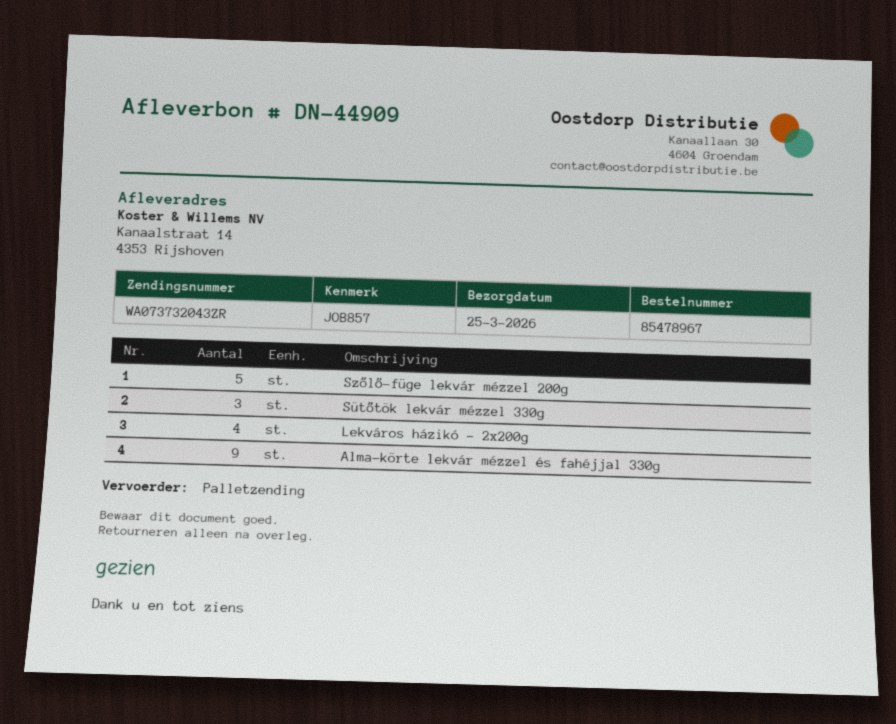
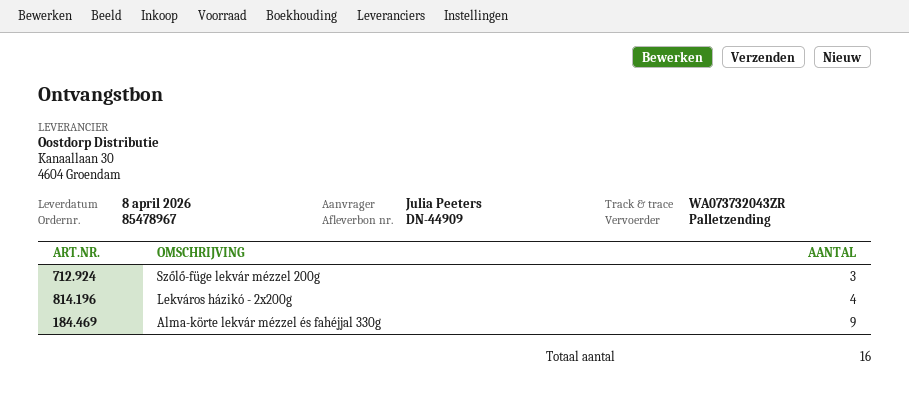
delivery date: 2026-03-25 -> 2026-04-08
Szőlő-füge lekvár mézzel 200g: 5 -> 3
Sütőtök lekvár mézzel 330g: 3 -> none

